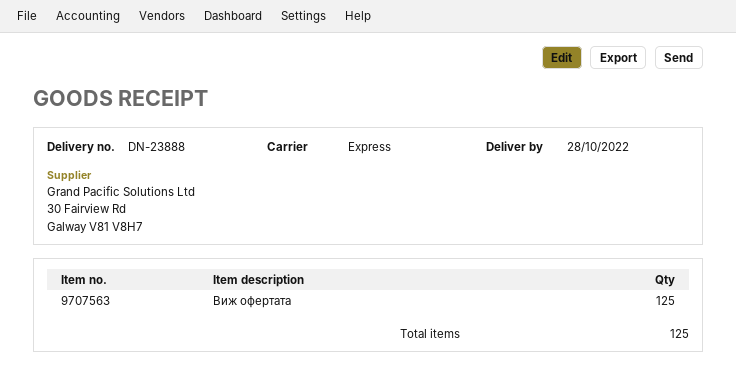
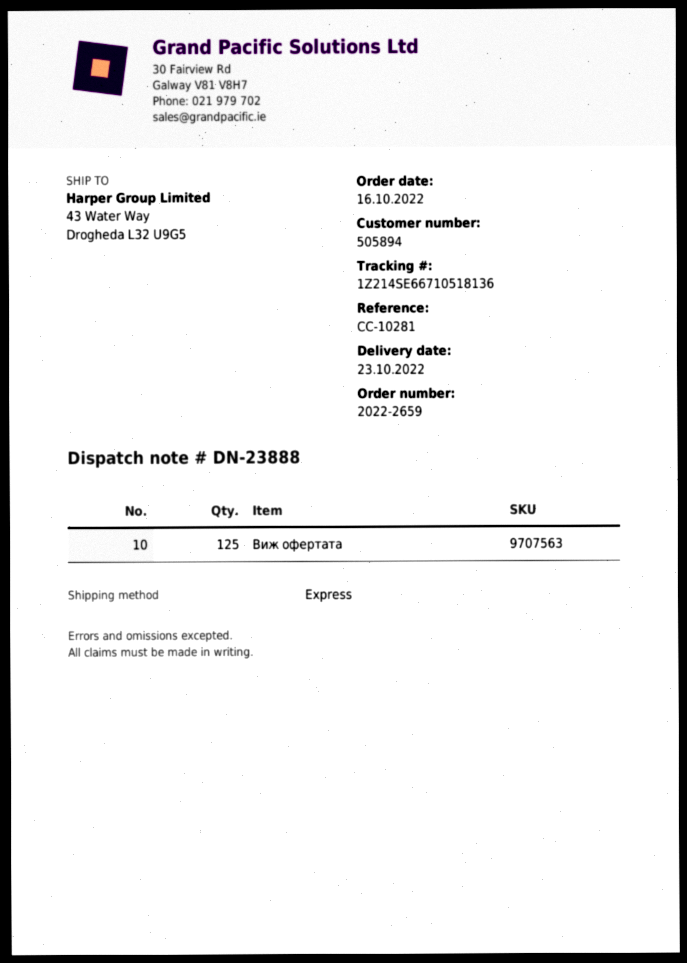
delivery date: 2022-10-28 -> 2022-10-23

